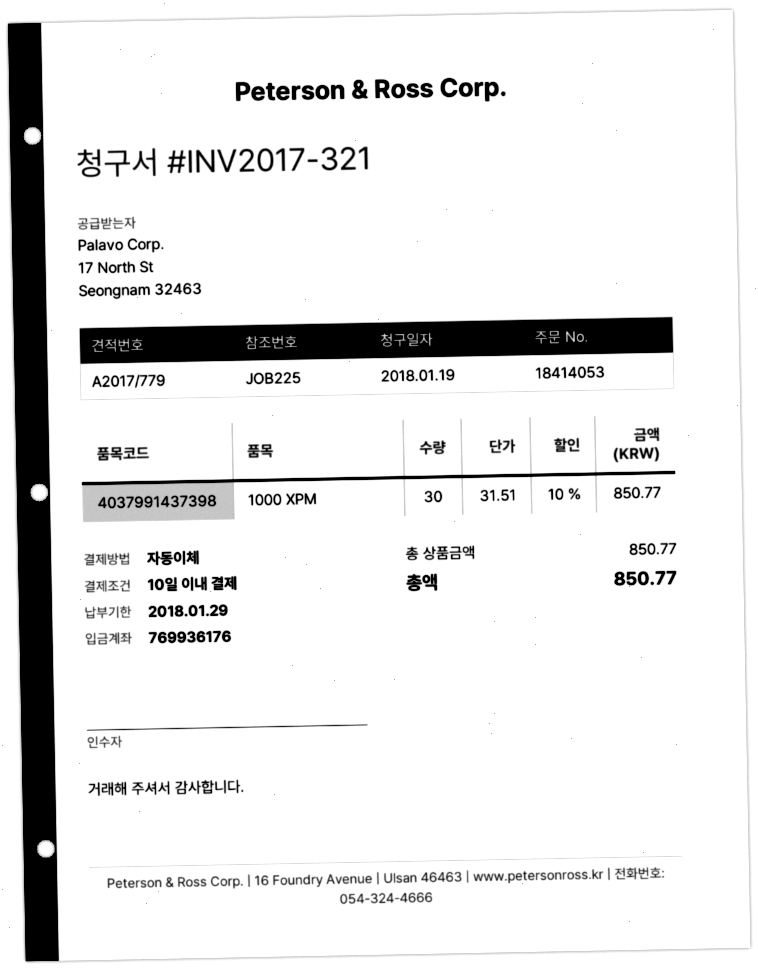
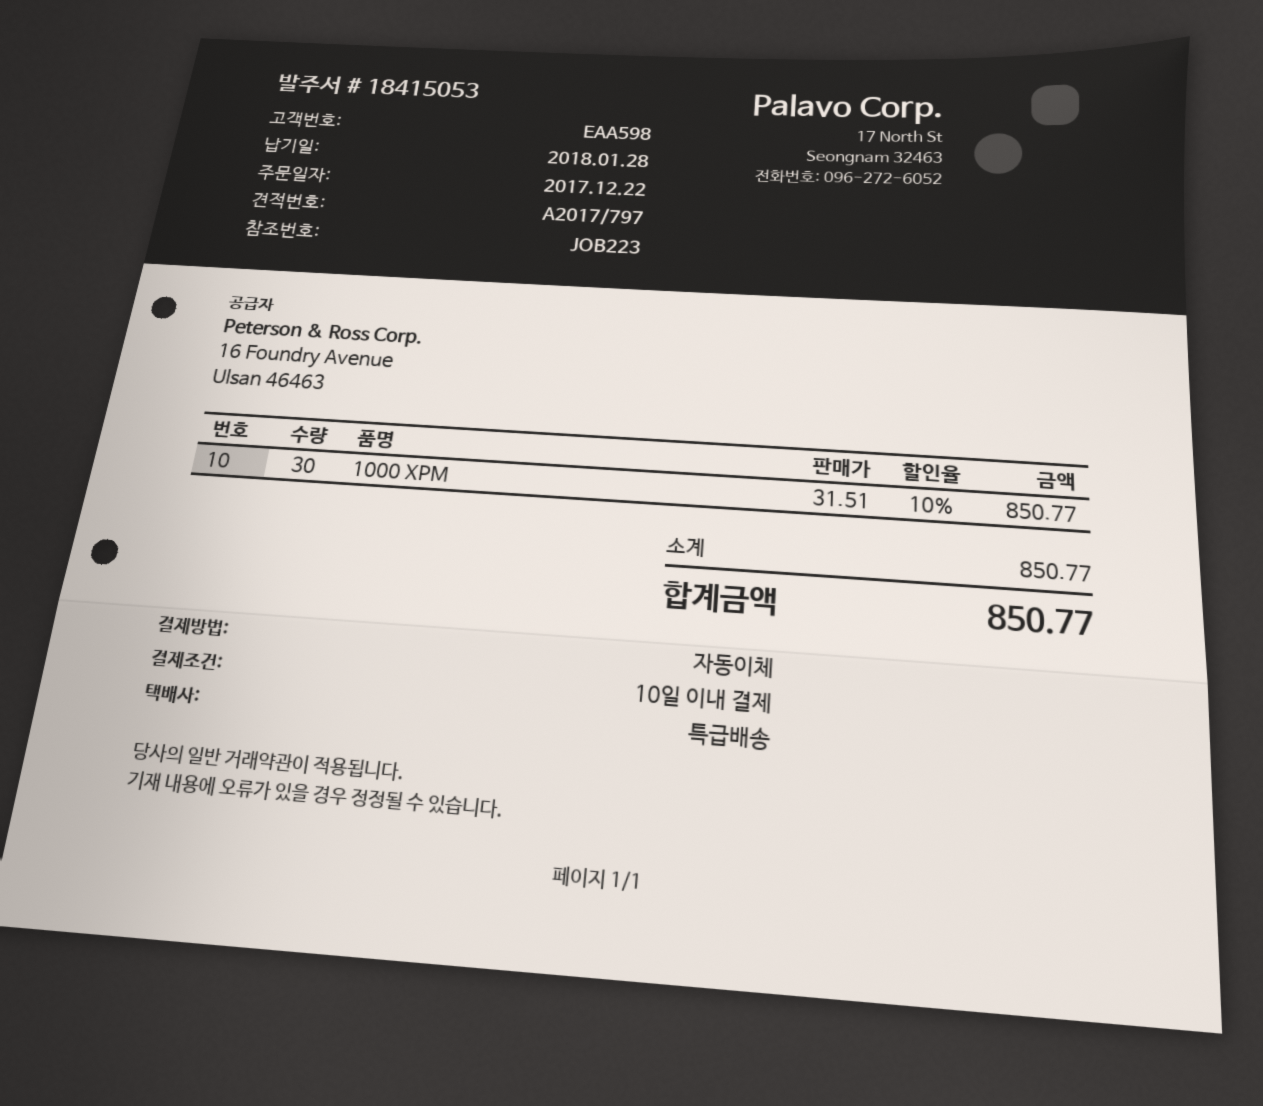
quote number: A2017/779 -> A2017/797
order number: 18414053 -> 18415053
reference: JOB225 -> JOB223

